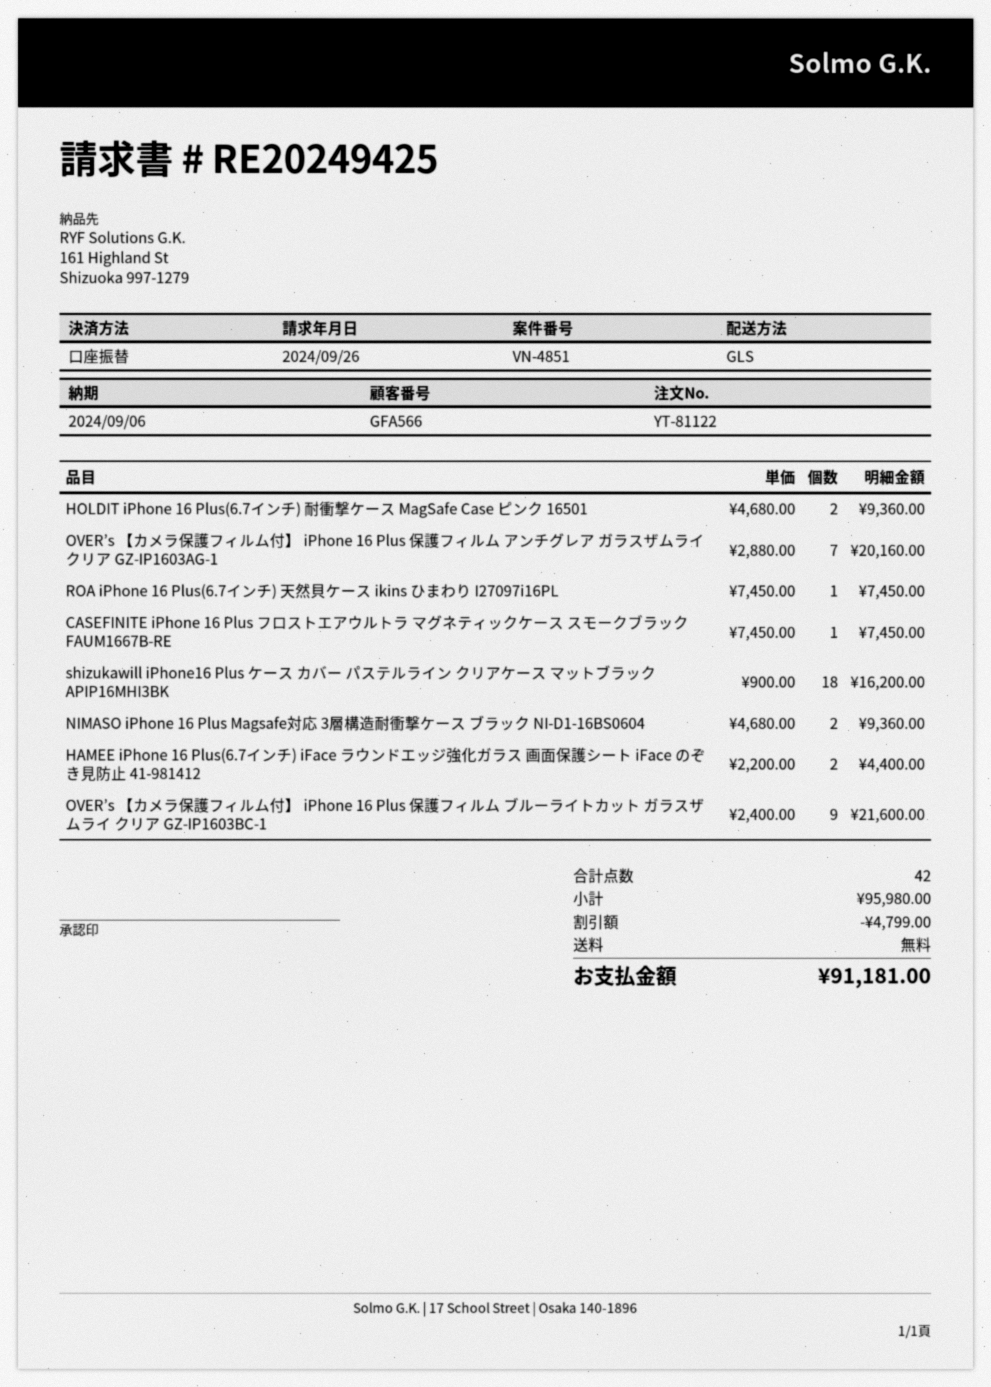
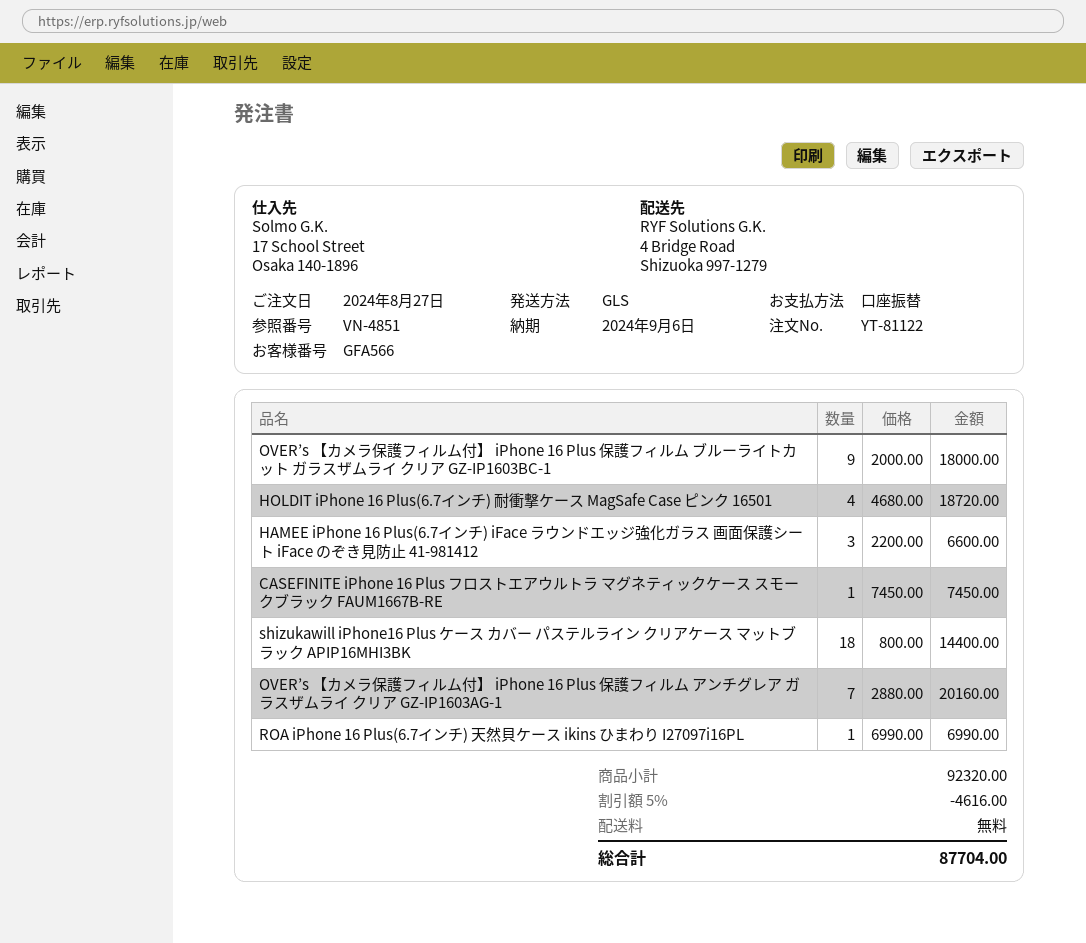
ship to: 161 Highland St, Shizuoka 997-1279 -> 4 Bridge Road, Shizuoka 997-1279
HOLDIT iPhone 16 Plus(6.7インチ) 耐衝撃ケース MagSafe Case ピンク 16501: 2 x 4680.00 = 9360.00 -> 4 x 4680.00 = 18720.00
ROA iPhone 16 Plus(6.7インチ) 天然貝ケース ikins ひまわり I27097i16PL: 1 x 7450.00 = 7450.00 -> 1 x 6990.00 = 6990.00
shizukawill iPhone16 Plus ケース カバー パステルライン クリアケース マットブラック APIP16MHI3BK: 18 x 900.00 = 16200.00 -> 18 x 800.00 = 14400.00
NIMASO iPhone 16 Plus Magsafe対応 3層構造耐衝撃ケース ブラック NI-D1-16BS0604: 2 x 4680.00 = 9360.00 -> none
HAMEE iPhone 16 Plus(6.7インチ) iFace ラウンドエッジ強化ガラス 画面保護シート iFace のぞき見防止 41-981412: 2 x 2200.00 = 4400.00 -> 3 x 2200.00 = 6600.00
OVER’s 【カメラ保護フィルム付】 iPhone 16 Plus 保護フィルム ブルーライトカット ガラスザムライ クリア GZ-IP1603BC-1: 9 x 2400.00 = 21600.00 -> 9 x 2000.00 = 18000.00
subtotal: 95980.00 -> 92320.00
discount: 4799.00 -> 4616.00
total: 91181.00 -> 87704.00

